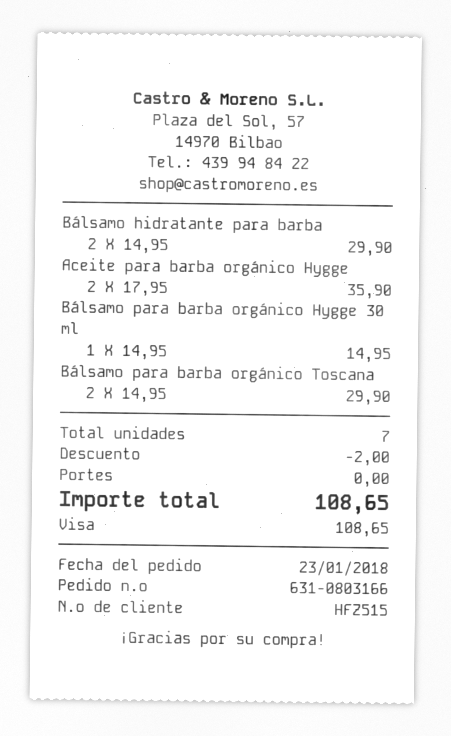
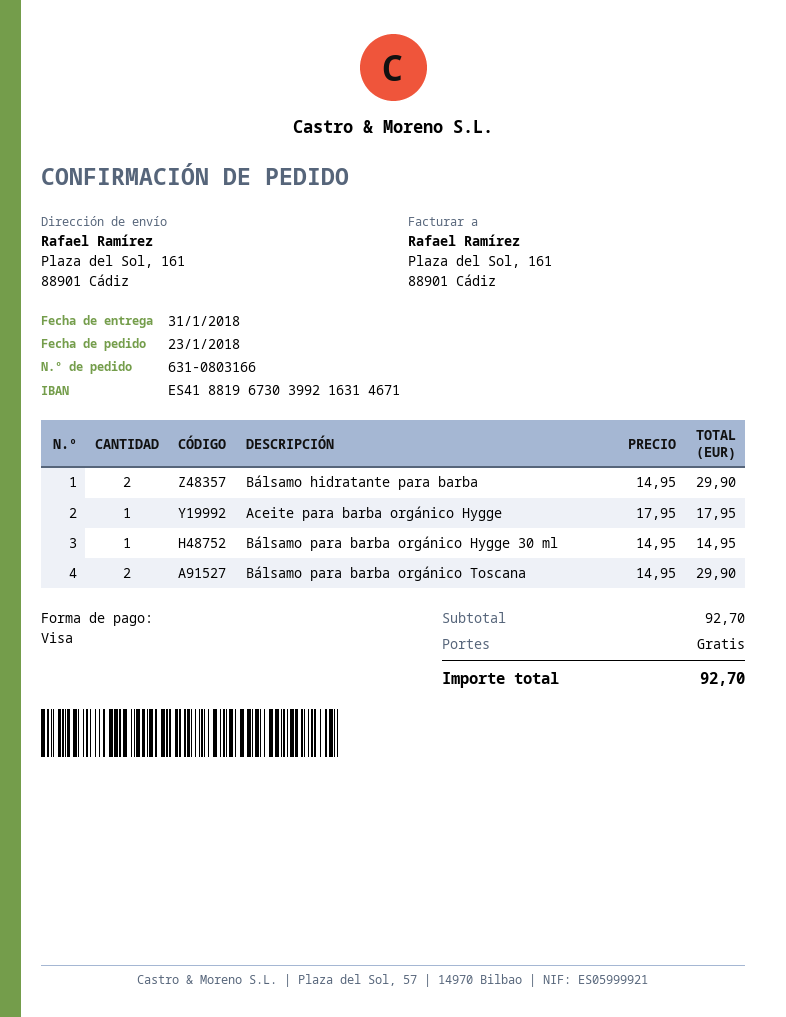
Aceite para barba orgánico Hygge: 2 x 17.95 = 35.90 -> 1 x 17.95 = 17.95
discount: 2.00 -> none
total: 108.65 -> 92.70

